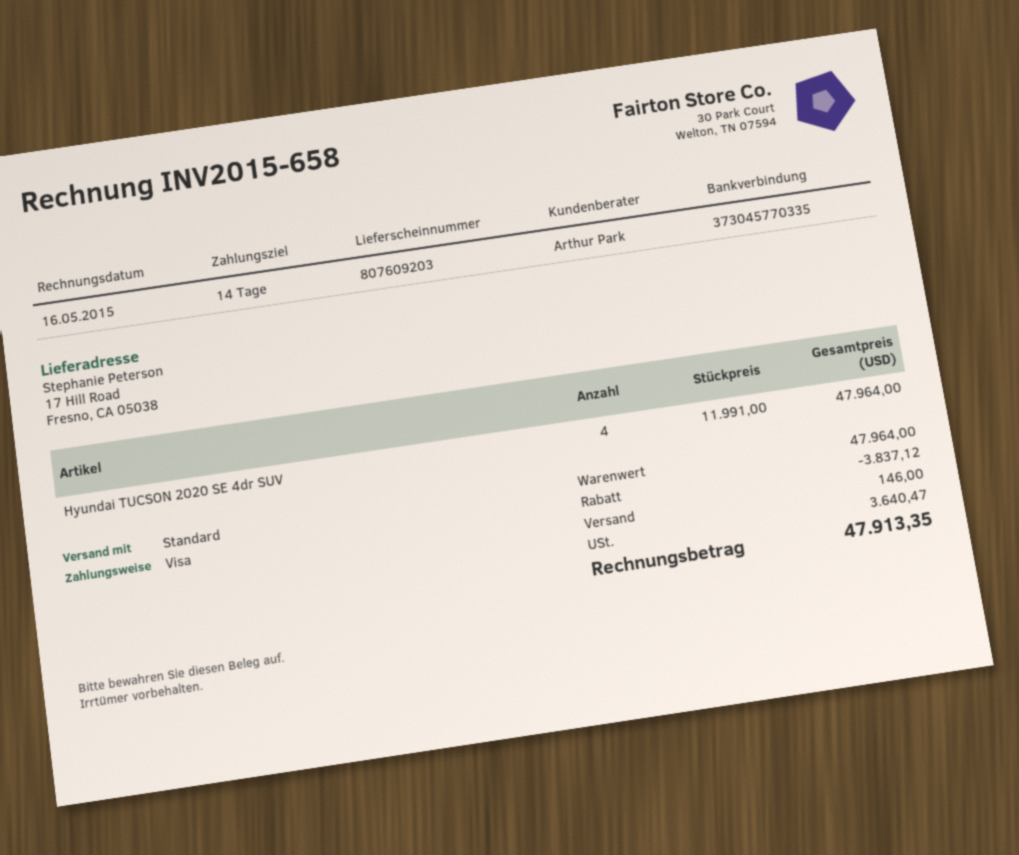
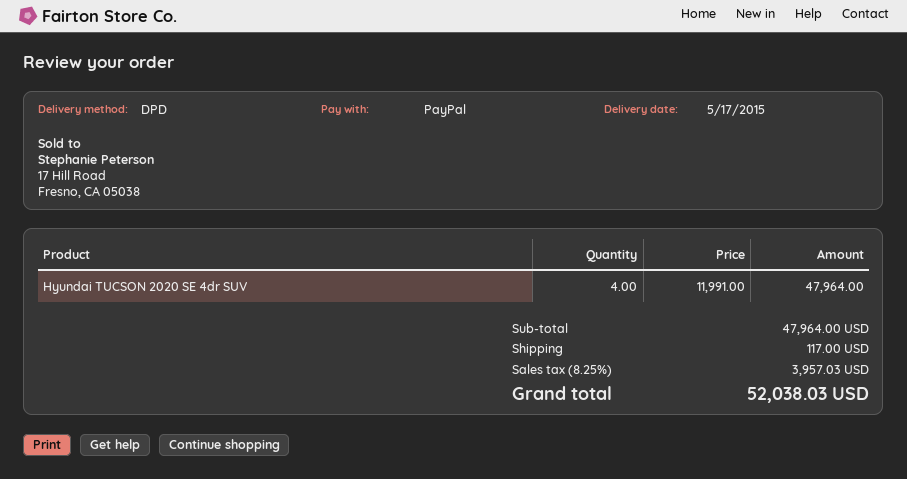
payment method: Visa -> PayPal
shipping method: standard -> DPD
discount: 3837.12 -> none
shipping: 146.00 -> 117.00
tax: 3640.47 -> 3957.03
total: 47913.35 -> 52038.03

